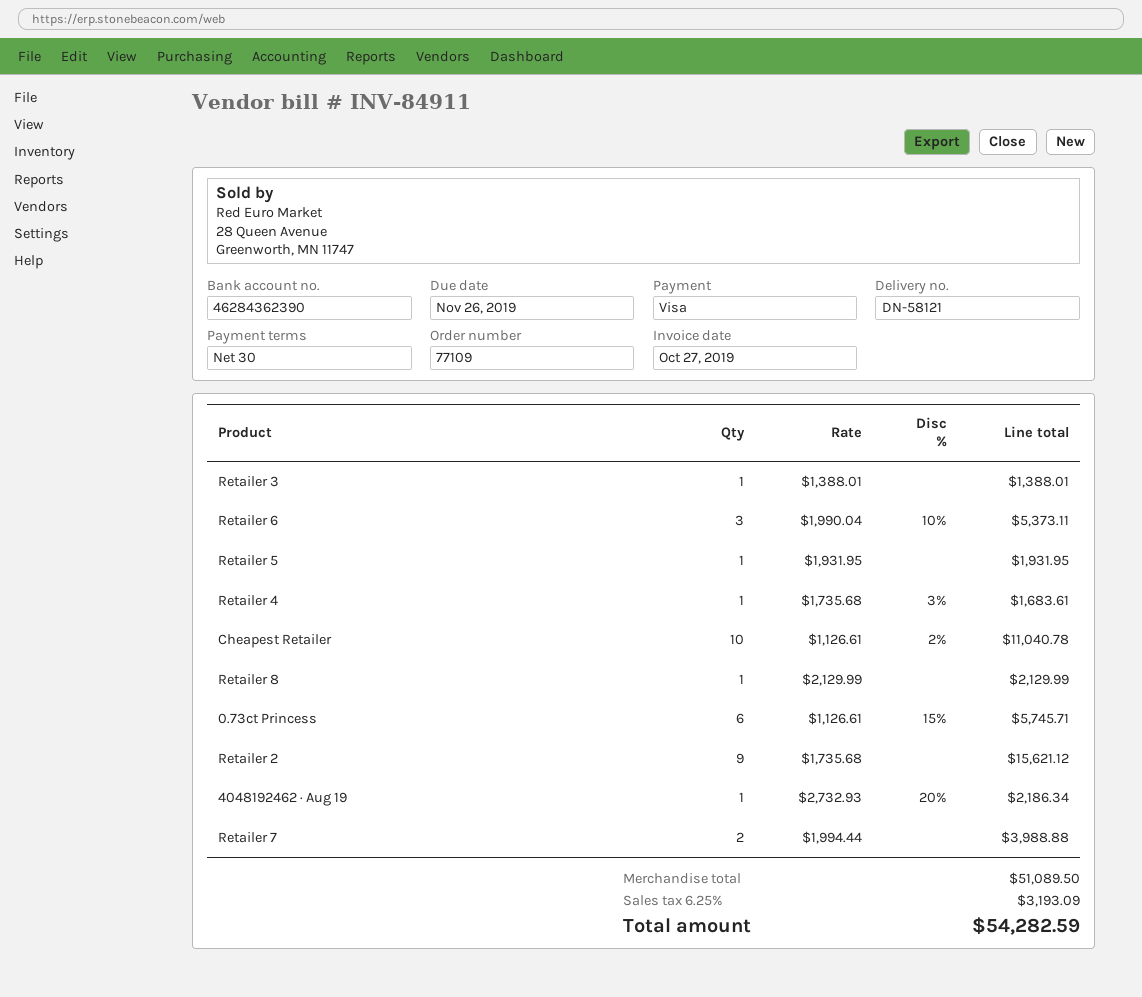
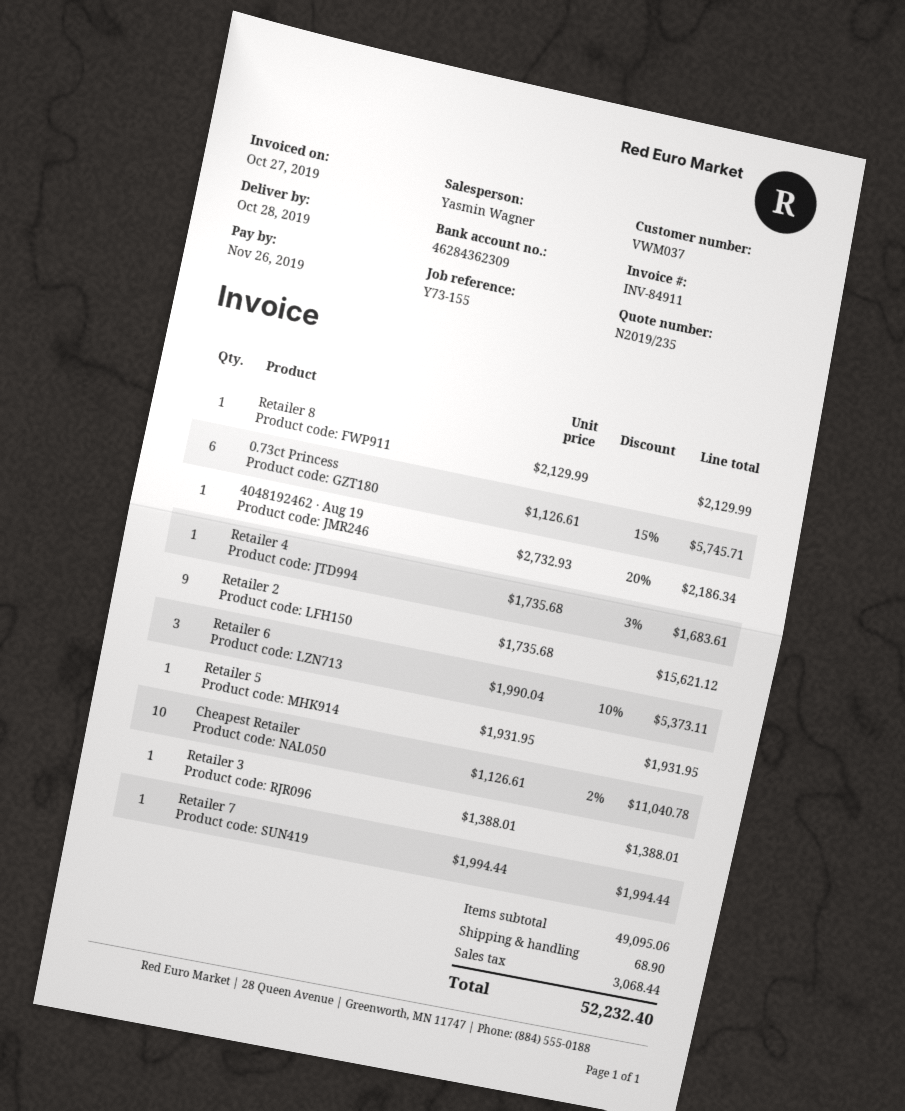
bank account: 46284362390 -> 46284362309
Retailer 7: 2 x 1994.44 = 3988.88 -> 1 x 1994.44 = 1994.44
subtotal: 51089.50 -> 49095.06
shipping: none -> 68.90
tax: 3193.09 -> 3068.44
total: 54282.59 -> 52232.40

